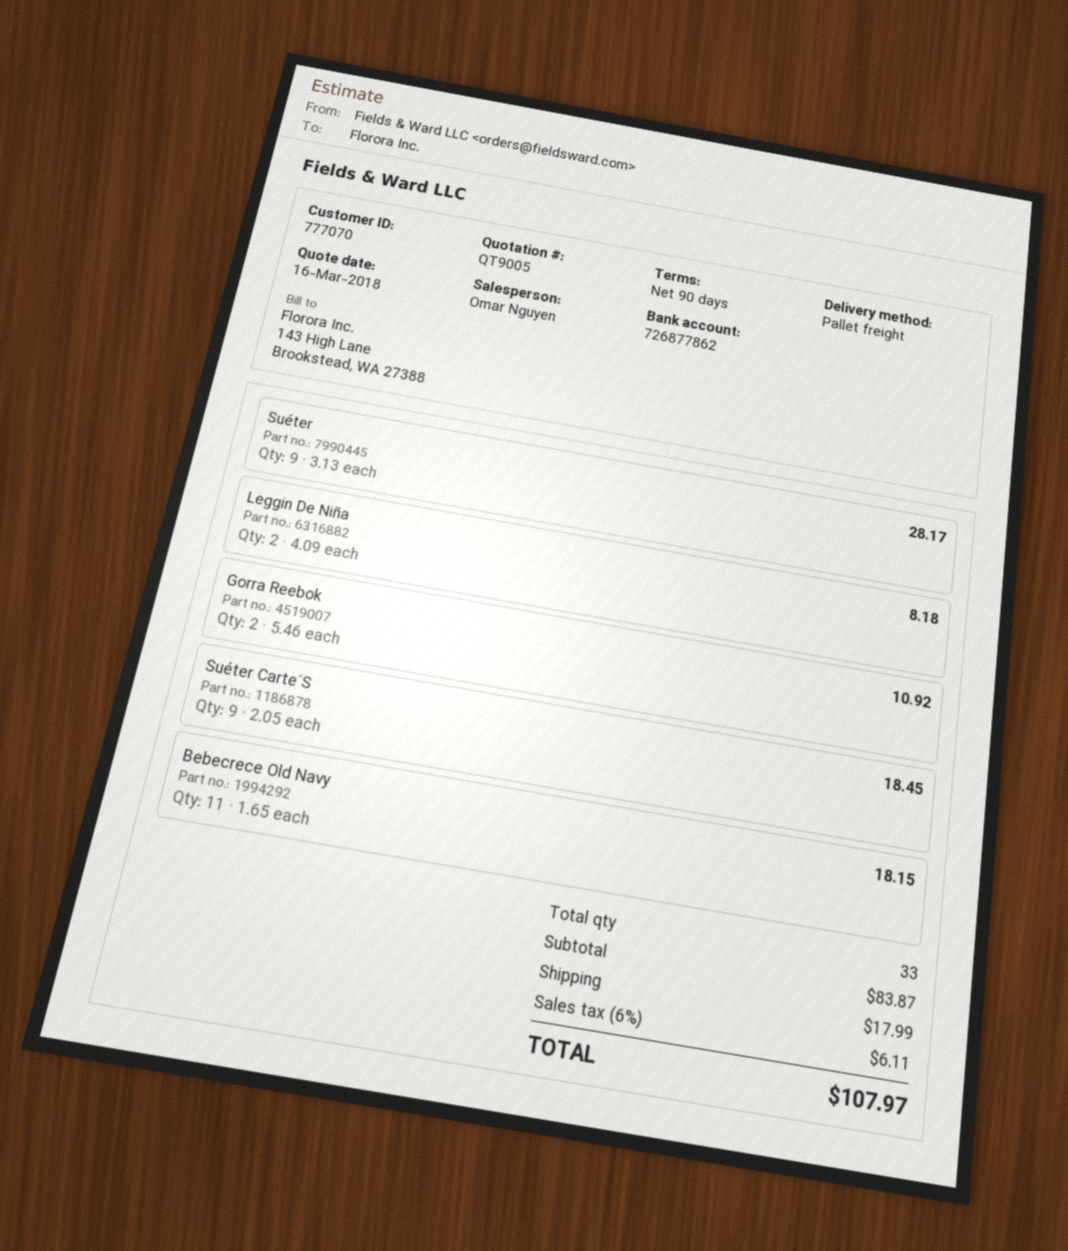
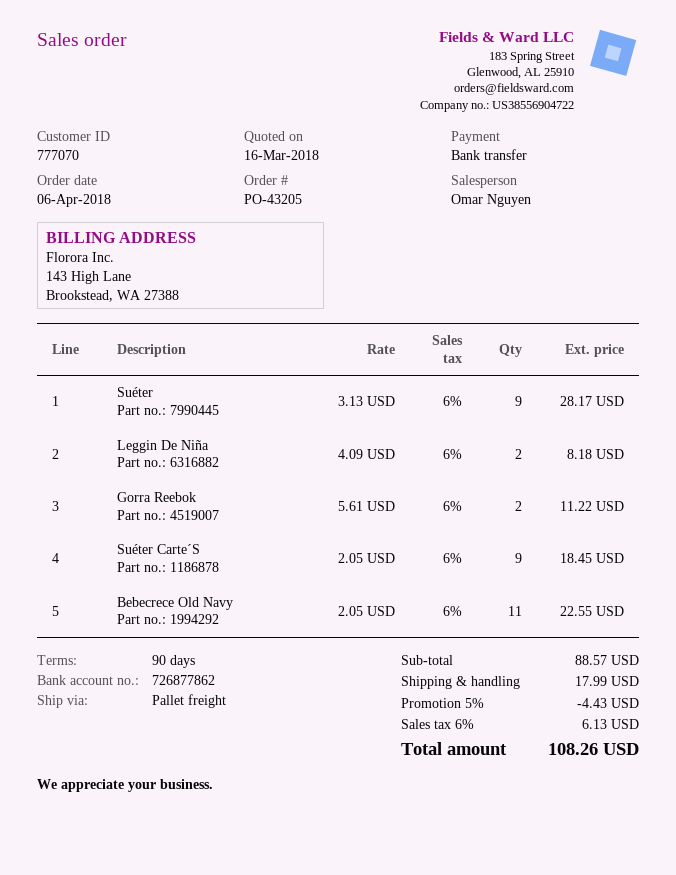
Gorra Reebok: 2 x 5.46 = 10.92 -> 2 x 5.61 = 11.22
Bebecrece Old Navy: 11 x 1.65 = 18.15 -> 11 x 2.05 = 22.55
subtotal: 83.87 -> 88.57
discount: none -> 5% = 4.43
tax: 6% = 6.11 -> 6% = 6.13
total: 107.97 -> 108.26

